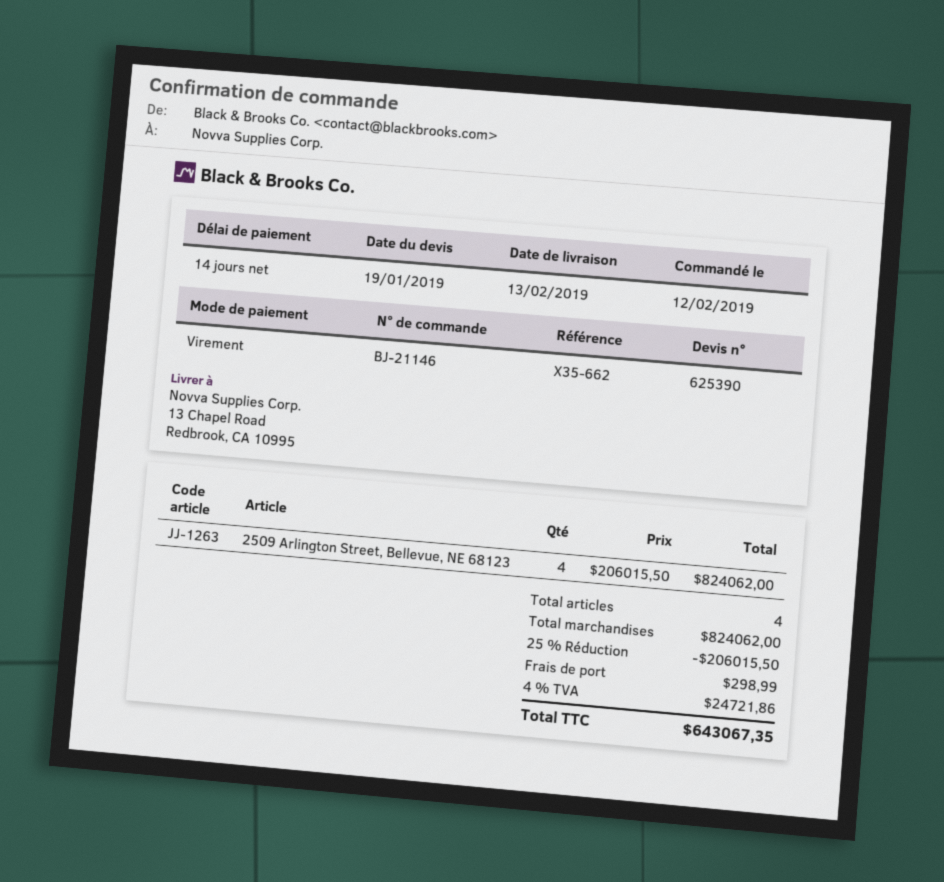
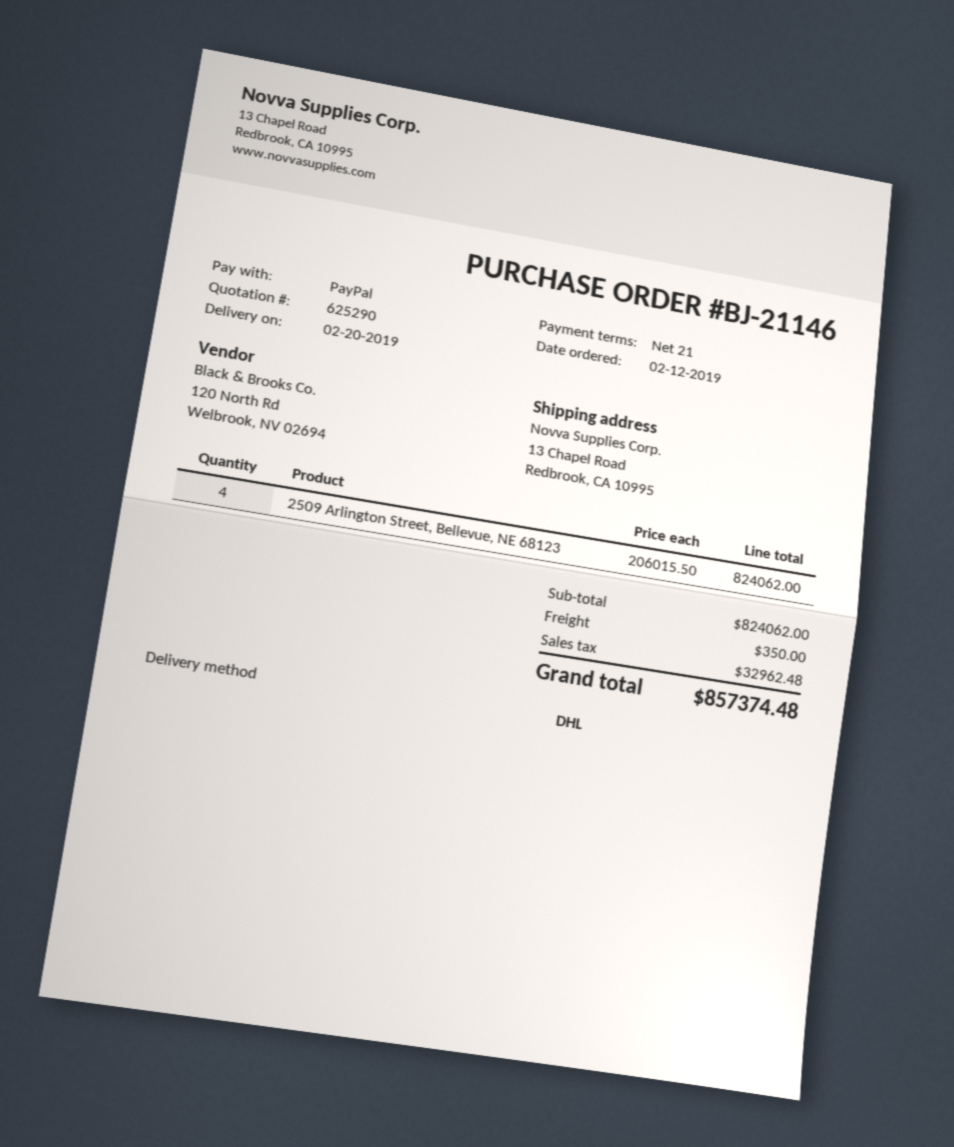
quote number: 625390 -> 625290
delivery date: 2019-02-13 -> 2019-02-20
payment terms: 14 days -> 21 days
payment method: bank transfer -> PayPal
discount: 25% = 206015.50 -> none
shipping: 298.99 -> 350.00
tax: 24721.86 -> 32962.48
total: 643067.35 -> 857374.48

